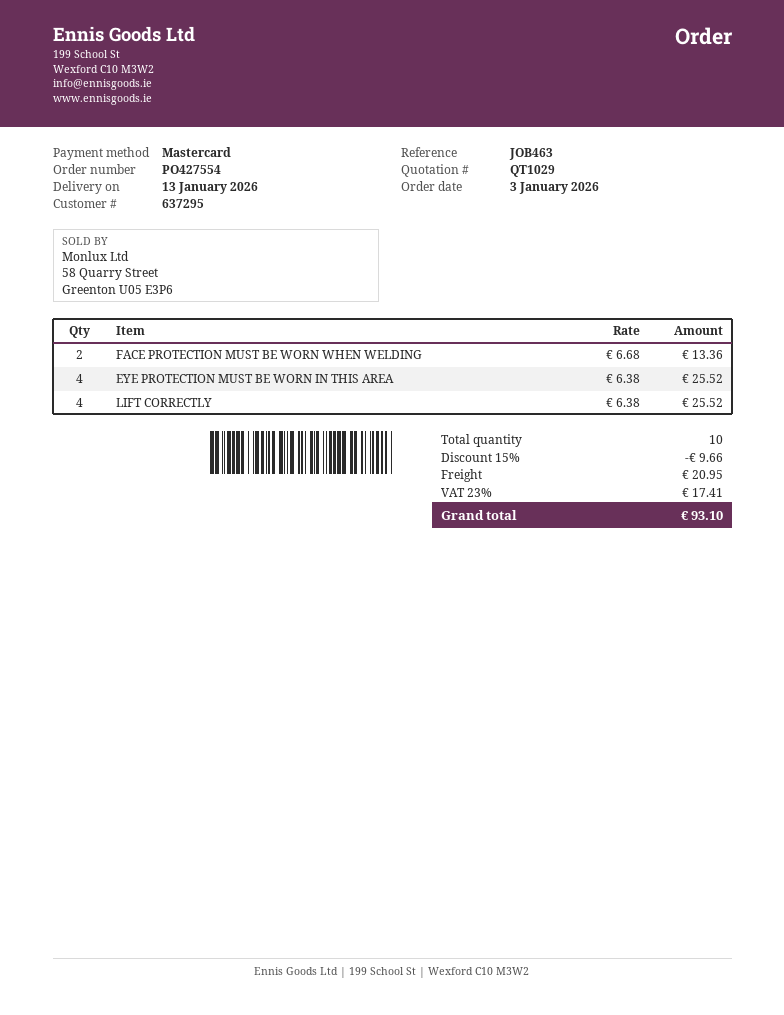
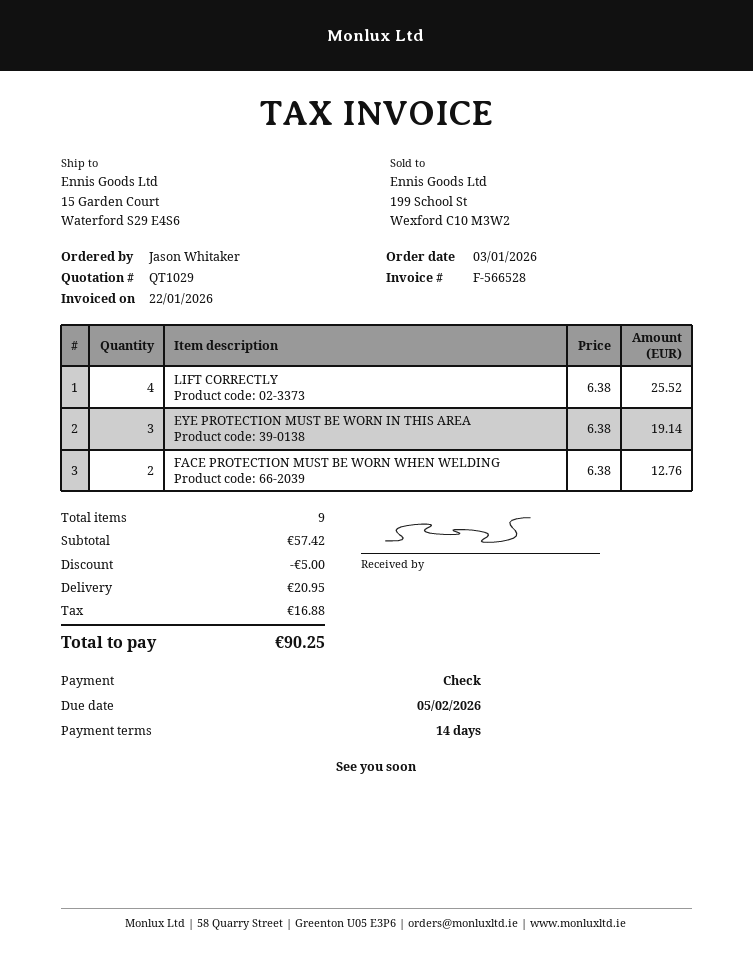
payment method: Mastercard -> cheque
FACE PROTECTION MUST BE WORN WHEN WELDING: 2 x 6.68 = 13.36 -> 2 x 6.38 = 12.76
EYE PROTECTION MUST BE WORN IN THIS AREA: 4 x 6.38 = 25.52 -> 3 x 6.38 = 19.14
total quantity: 10 -> 9
discount: 9.66 -> 5.00
tax: 17.41 -> 16.88
total: 93.10 -> 90.25

